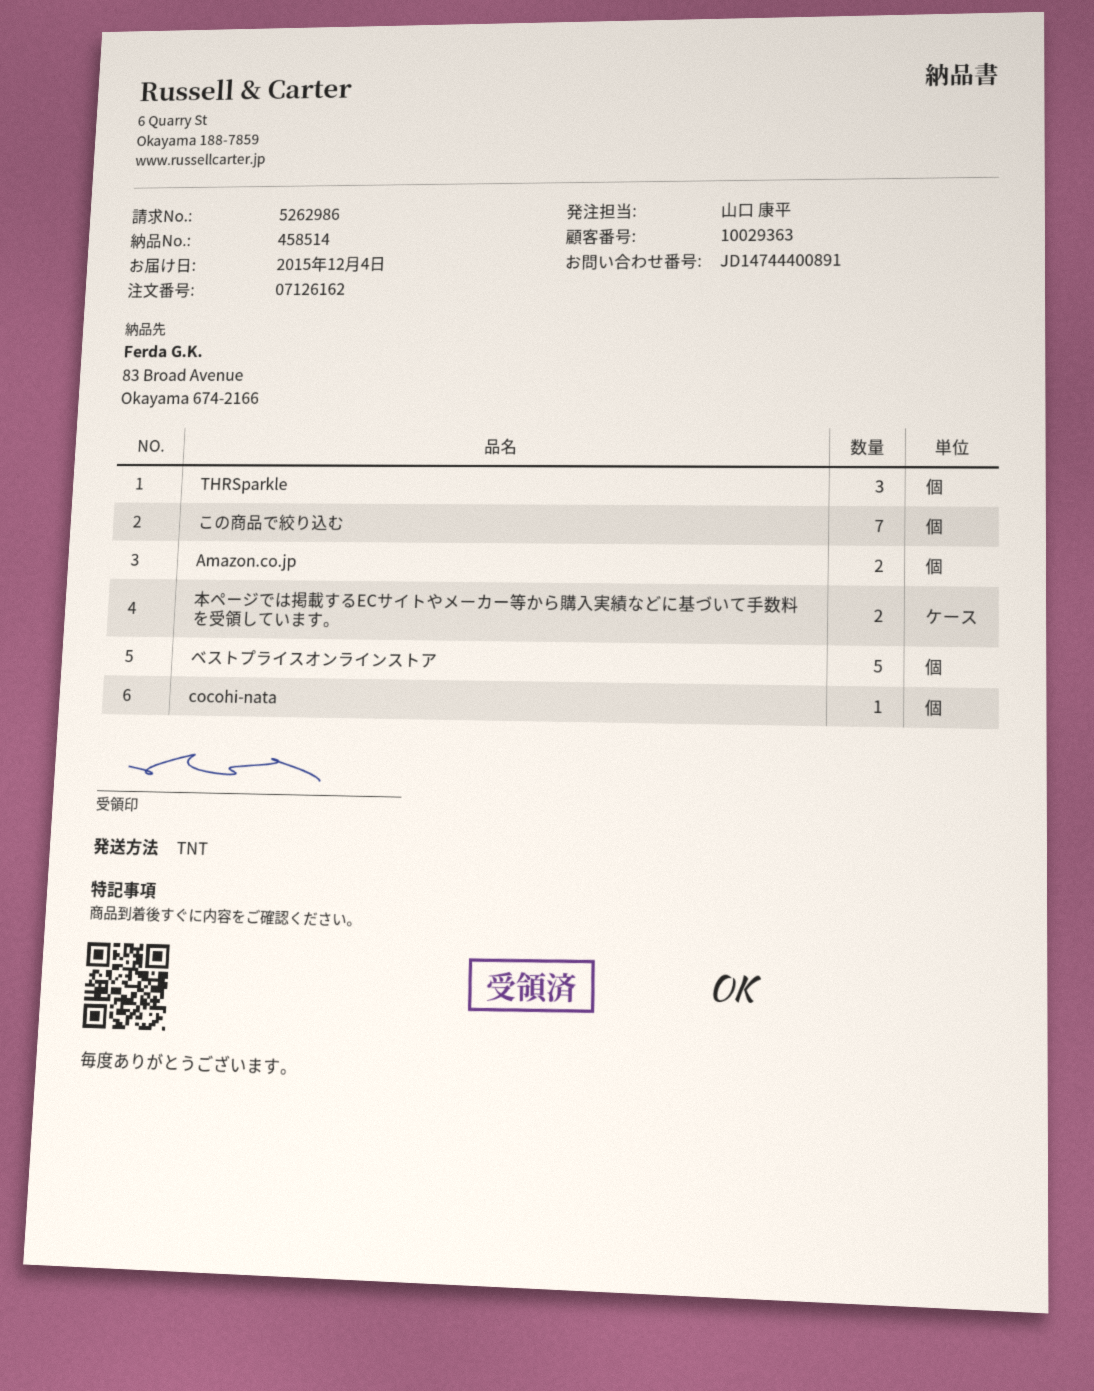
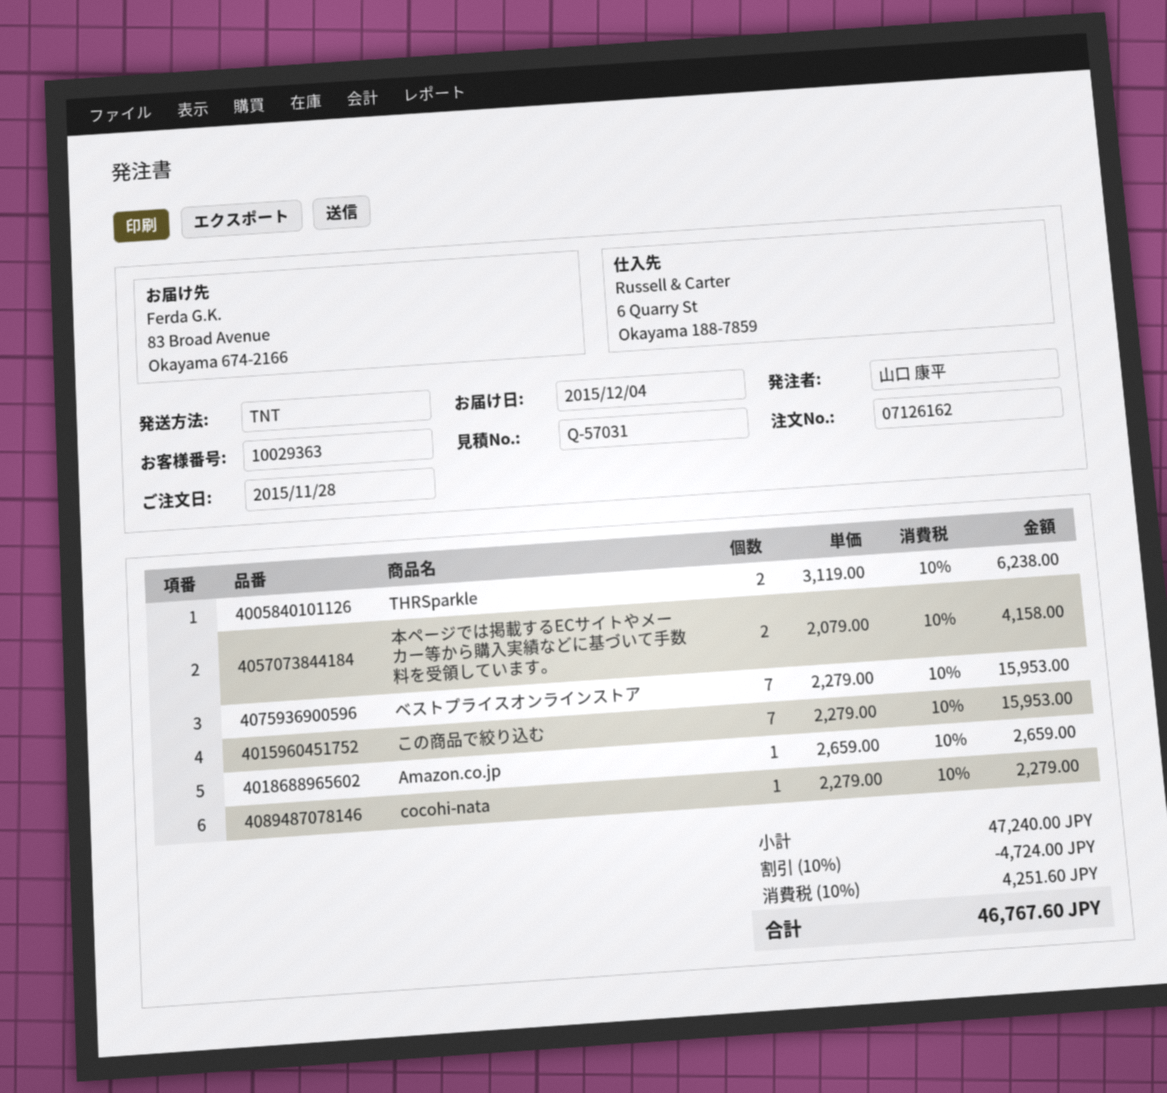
THRSparkle: 3 -> 2
Amazon.co.jp: 2 -> 1
ベストプライスオンラインストア: 5 -> 7

